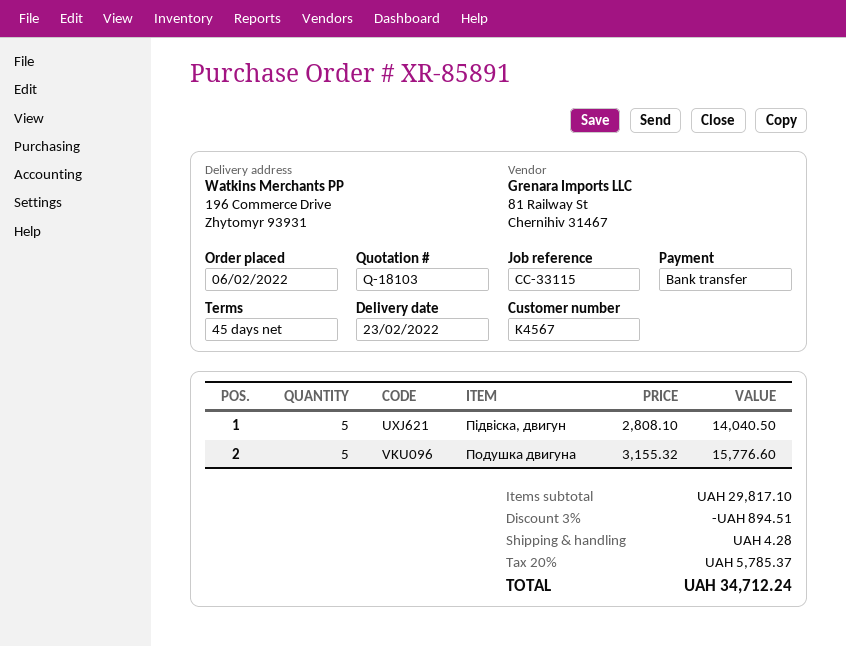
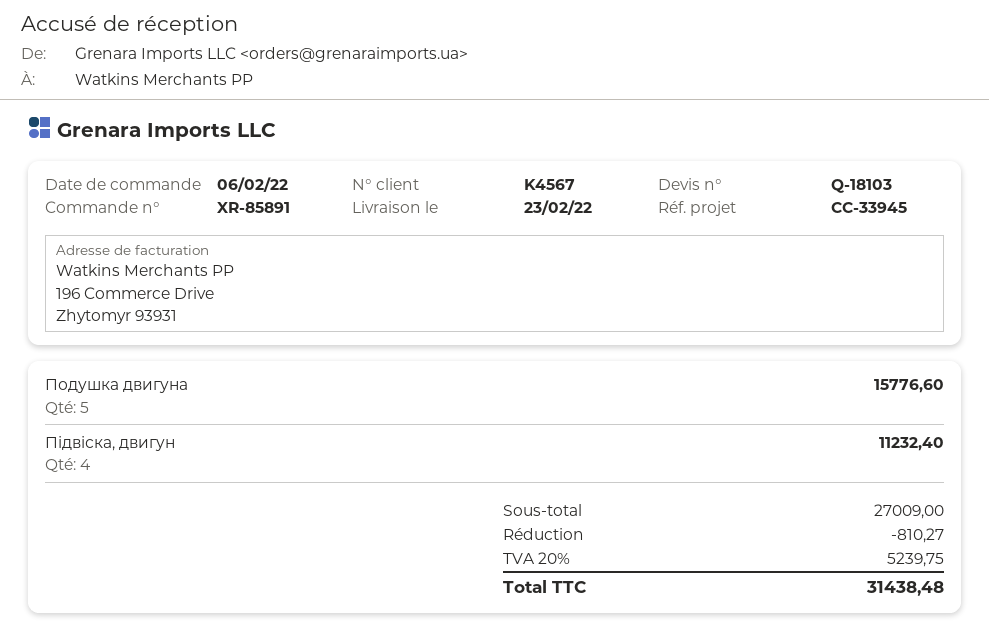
reference: CC-33115 -> CC-33945
Підвіска, двигун: 5 for 14040.50 -> 4 for 11232.40
subtotal: 29817.10 -> 27009.00
discount: 894.51 -> 810.27
shipping: 4.28 -> none
tax: 20% = 5785.37 -> 20% = 5239.75
total: 34712.24 -> 31438.48

